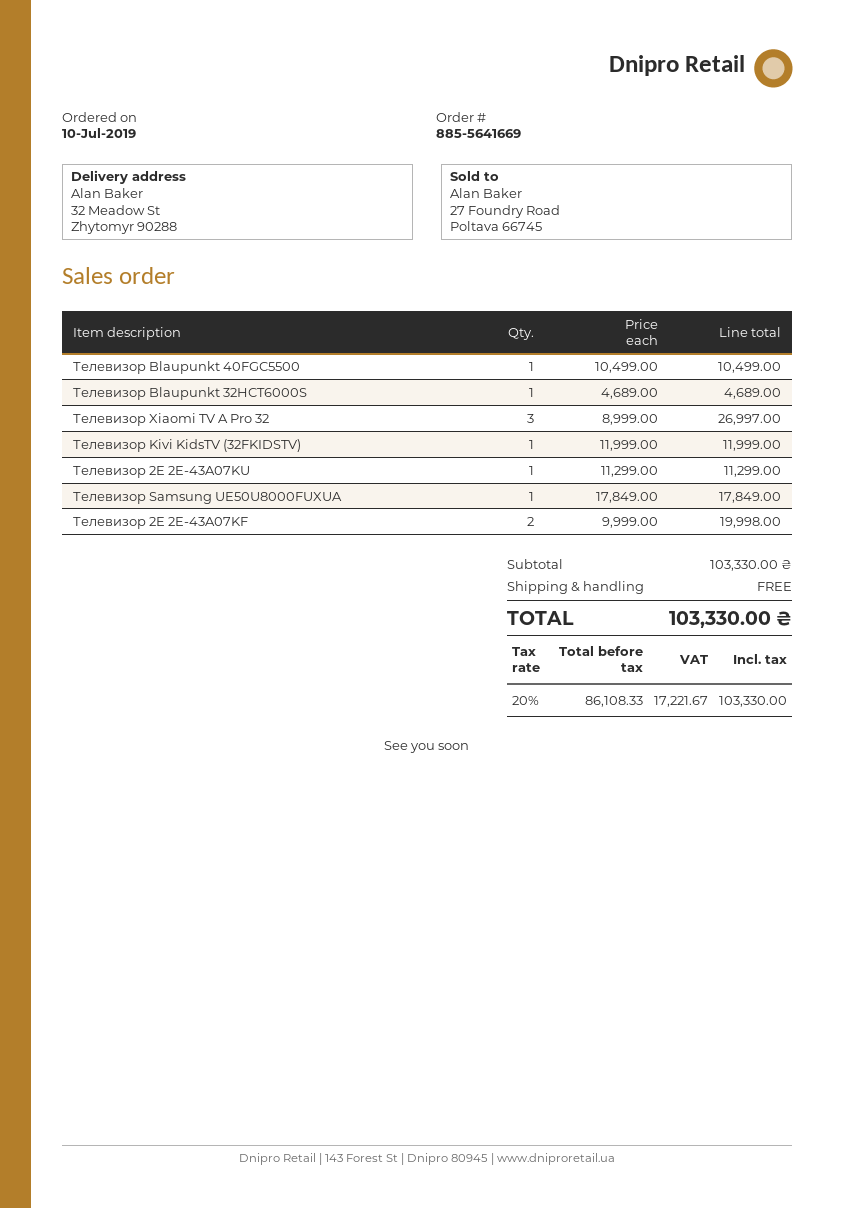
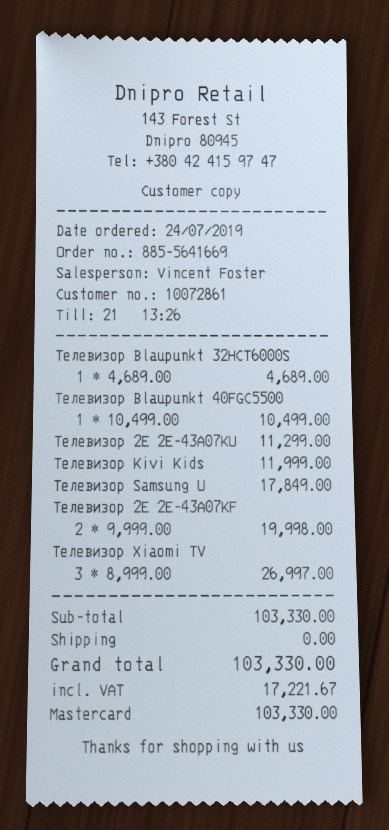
order date: 2019-07-10 -> 2019-07-24

